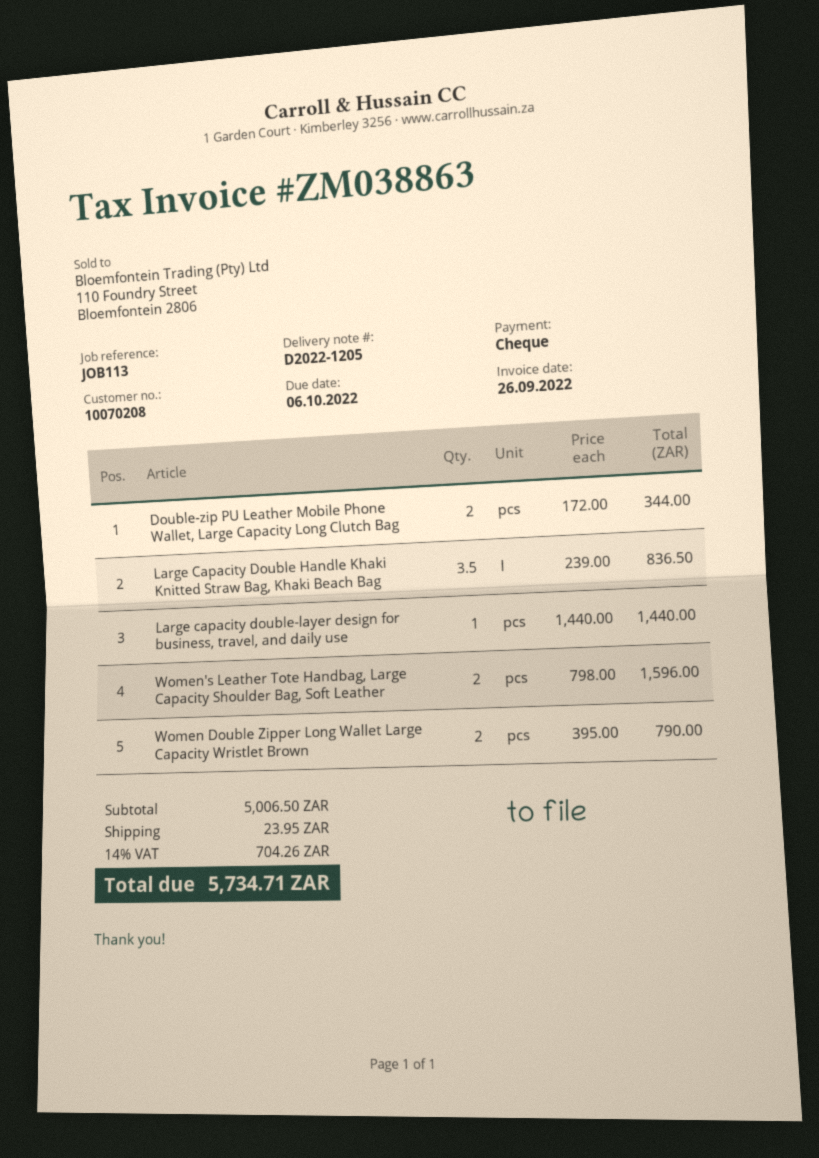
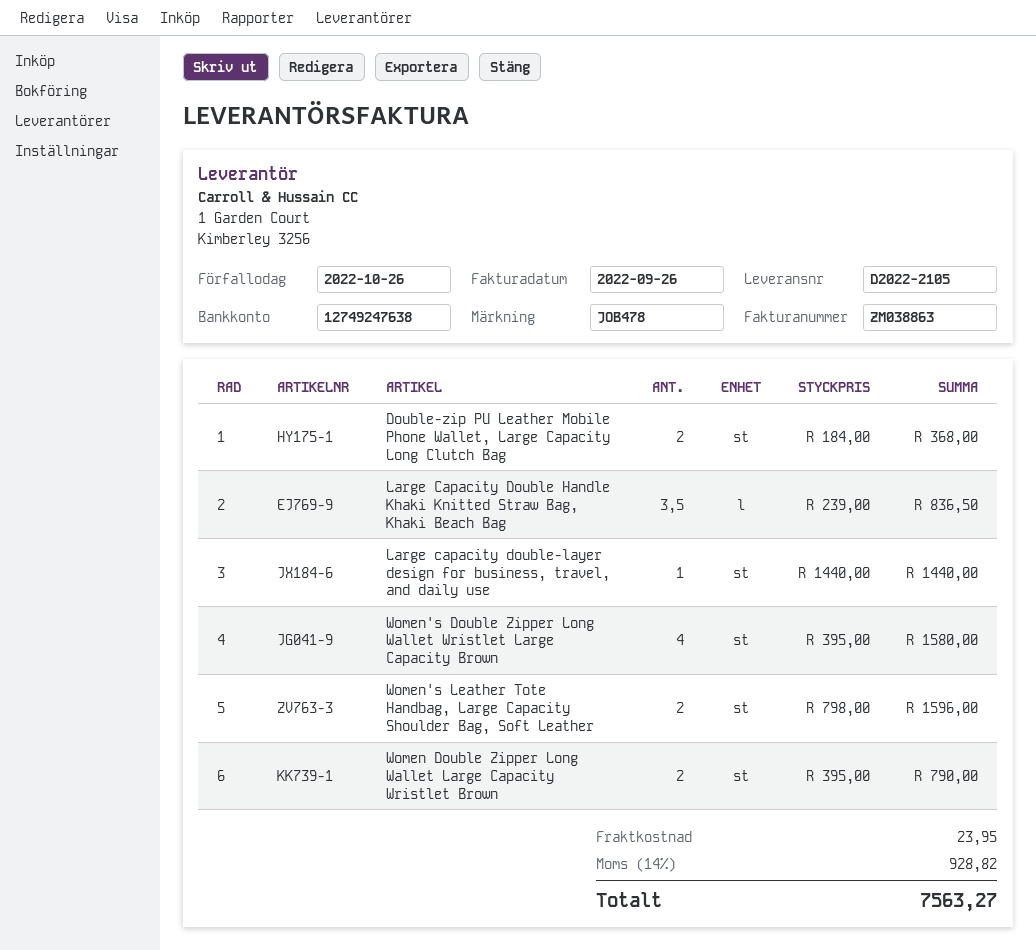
delivery note number: D2022-1205 -> D2022-2105
due date: 2022-10-06 -> 2022-10-26
reference: JOB113 -> JOB478
Double-zip PU Leather Mobile Phone Wallet, Large Capacity Long Clutch Bag: 2 x 172.00 = 344.00 -> 2 x 184.00 = 368.00
Women's Double Zipper Long Wallet Wristlet Large Capacity Brown: none -> 4 x 395.00 = 1580.00
tax: 14% = 704.26 -> 14% = 928.82
total: 5734.71 -> 7563.27

